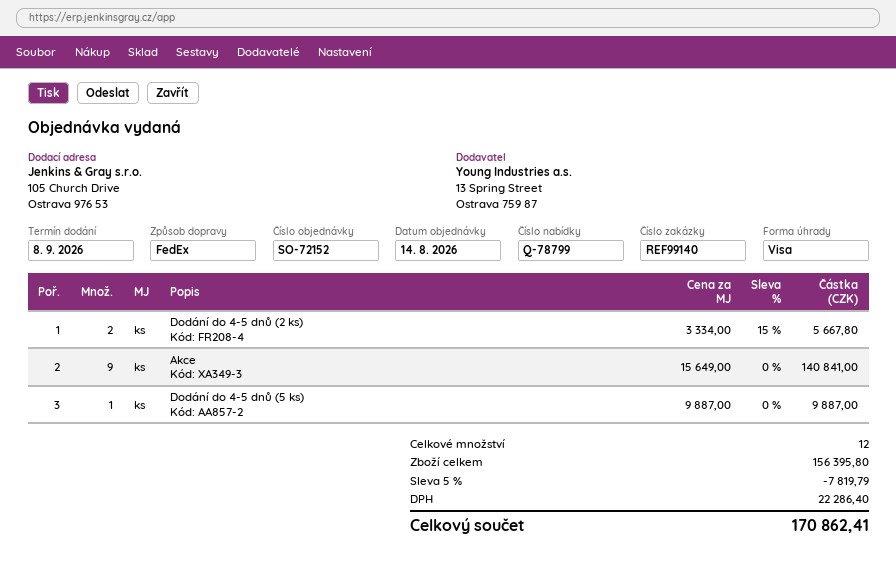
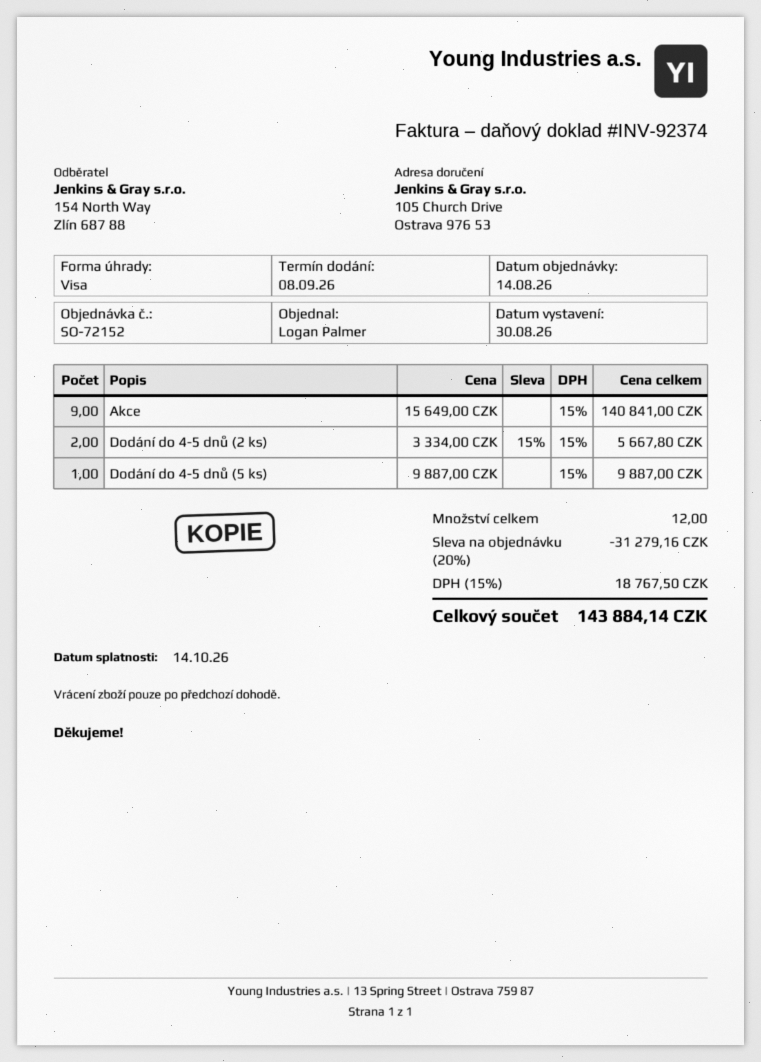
discount: 5% = 7819.79 -> 20% = 31279.16
tax: 22286.40 -> 18767.50
total: 170862.41 -> 143884.14

